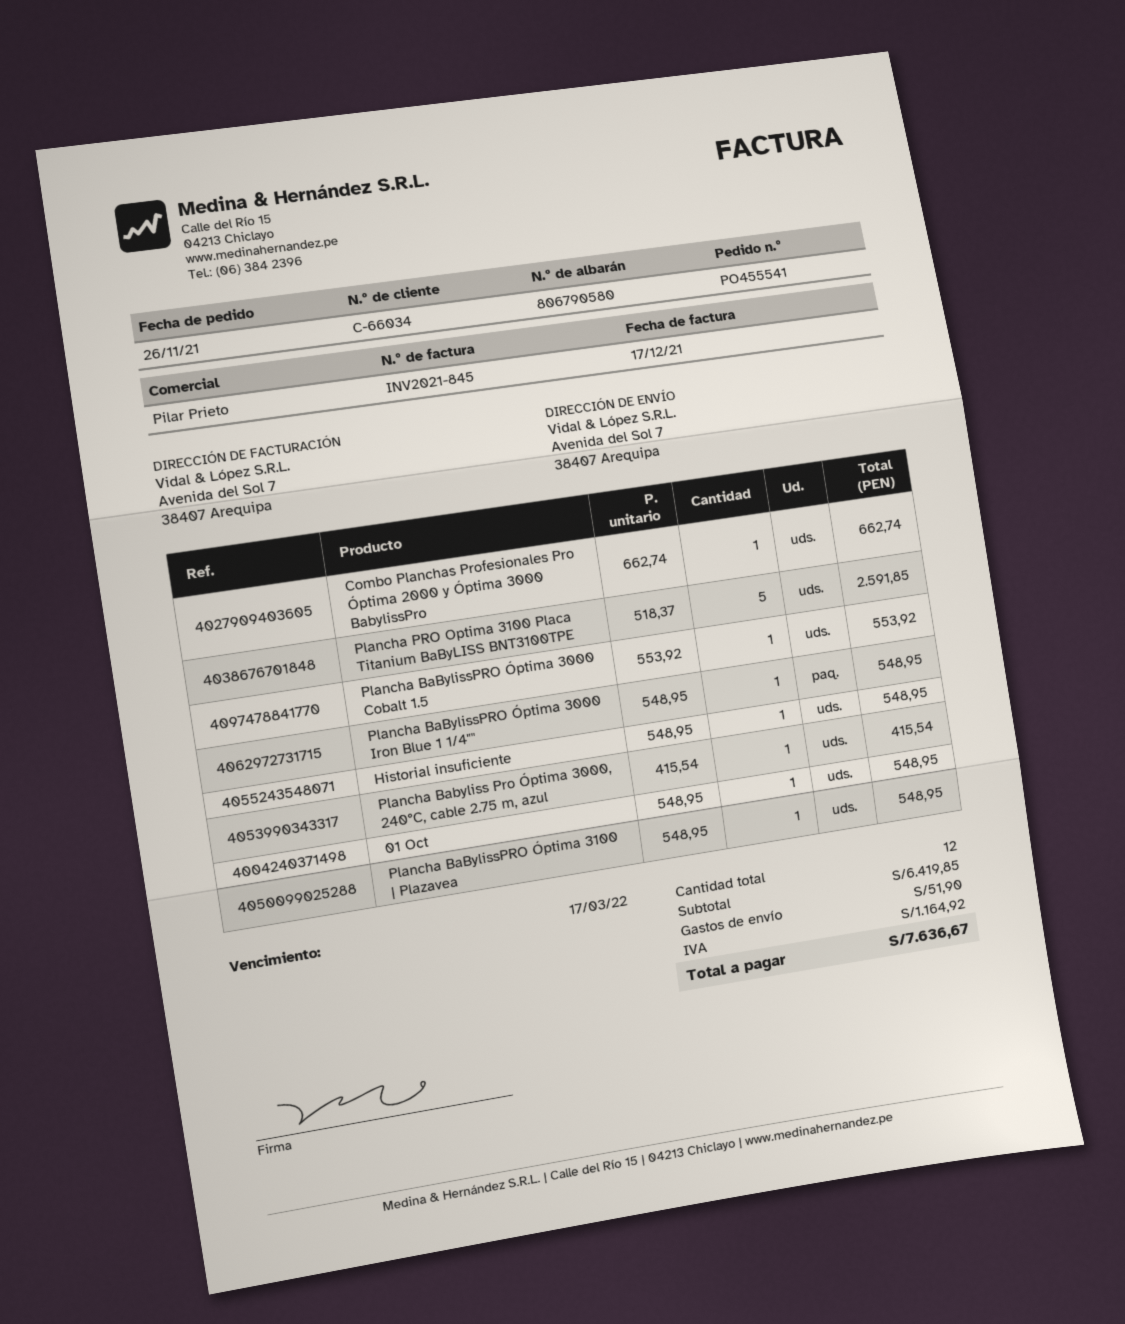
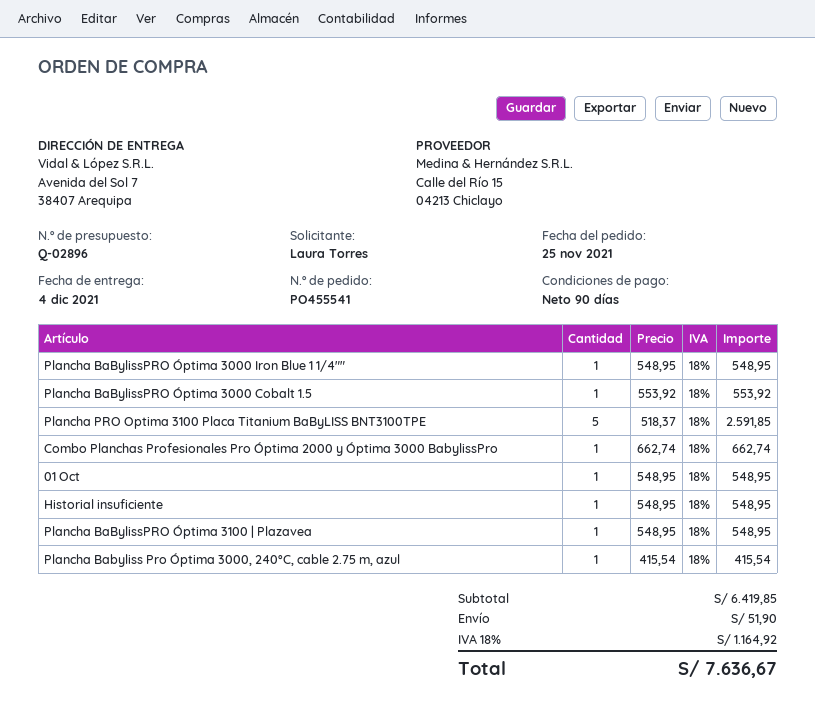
order date: 2021-11-26 -> 2021-11-25

